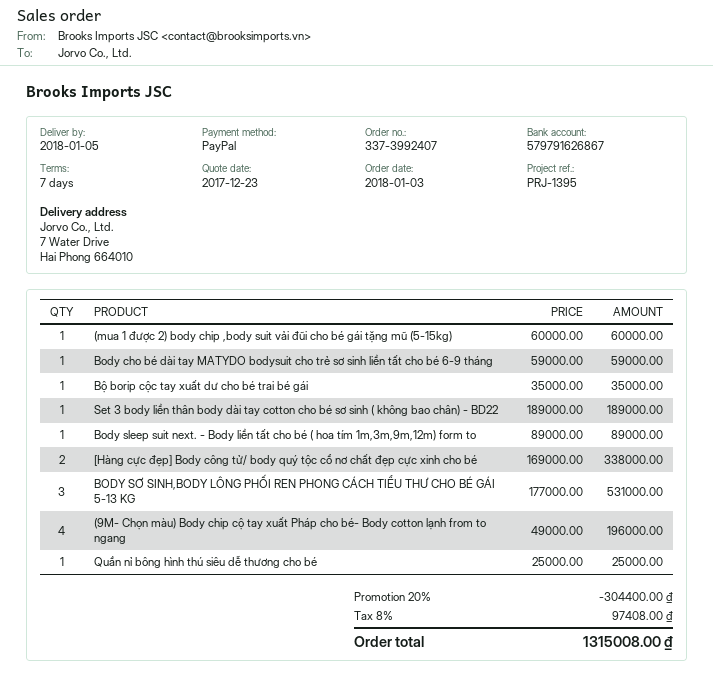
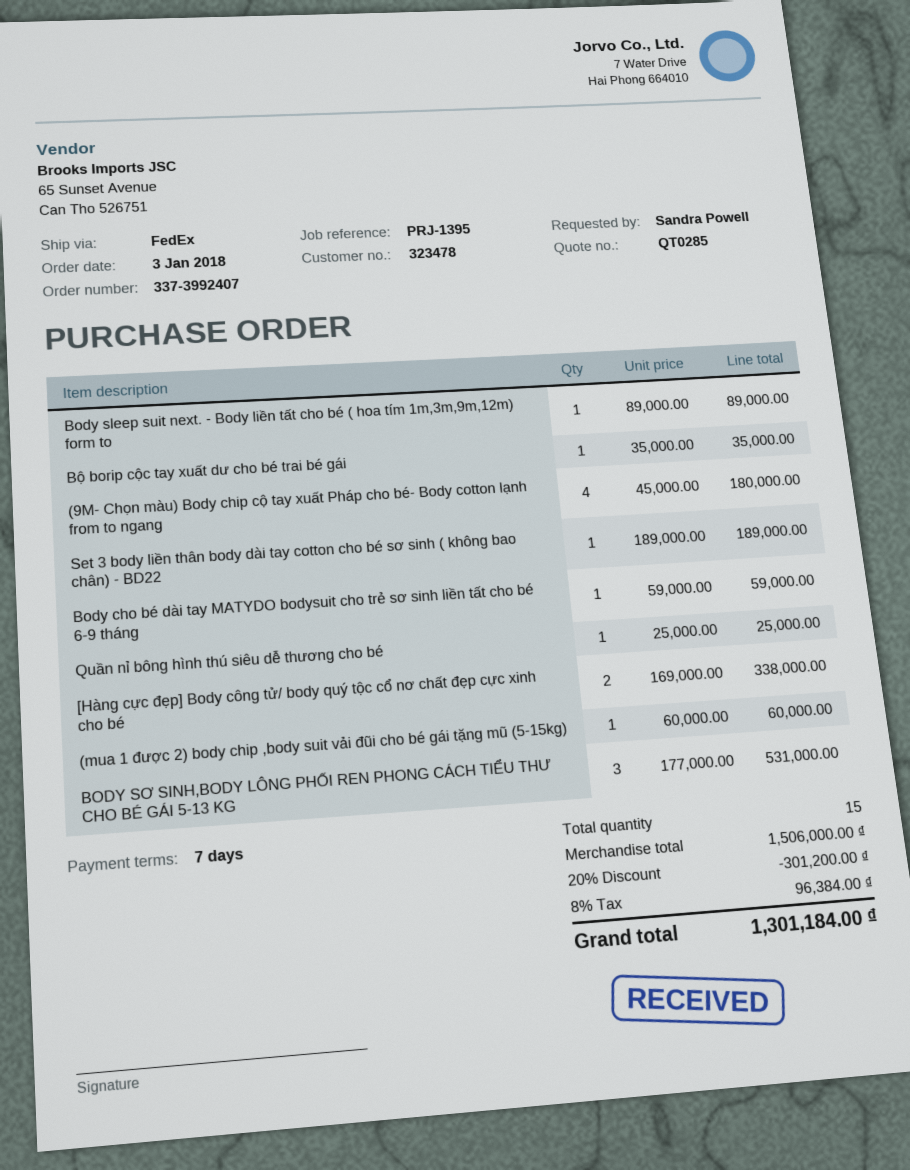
(9M- Chọn màu) Body chip cộ tay xuất Pháp cho bé- Body cotton lạnh from to ngang: 4 x 49000.00 = 196000.00 -> 4 x 45000.00 = 180000.00
discount: 20% = 304400.00 -> 20% = 301200.00
tax: 8% = 97408.00 -> 8% = 96384.00
total: 1315008.00 -> 1301184.00

